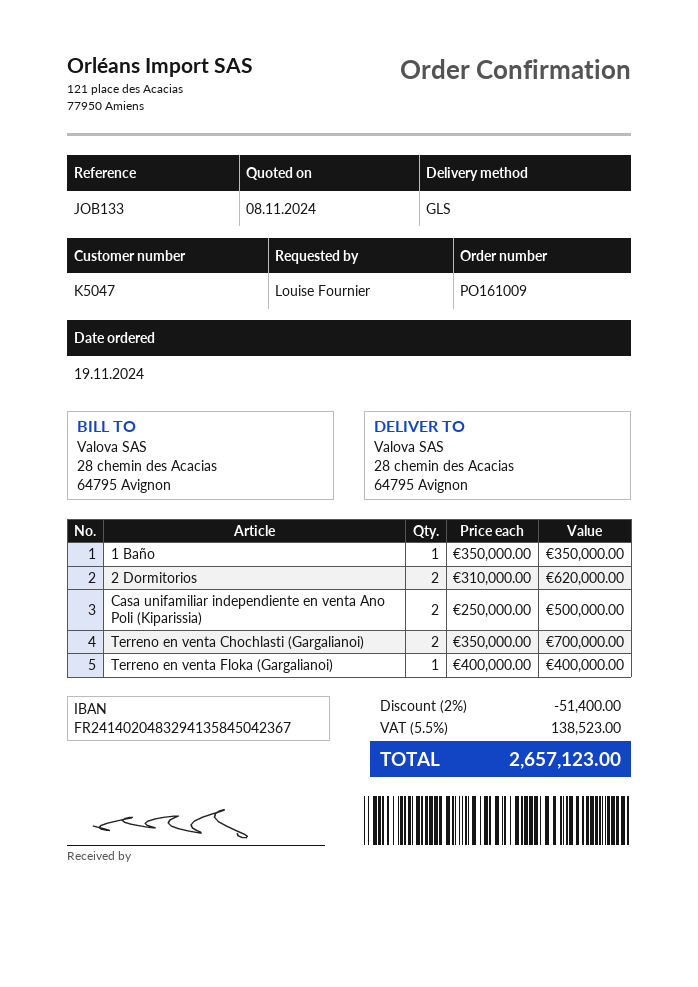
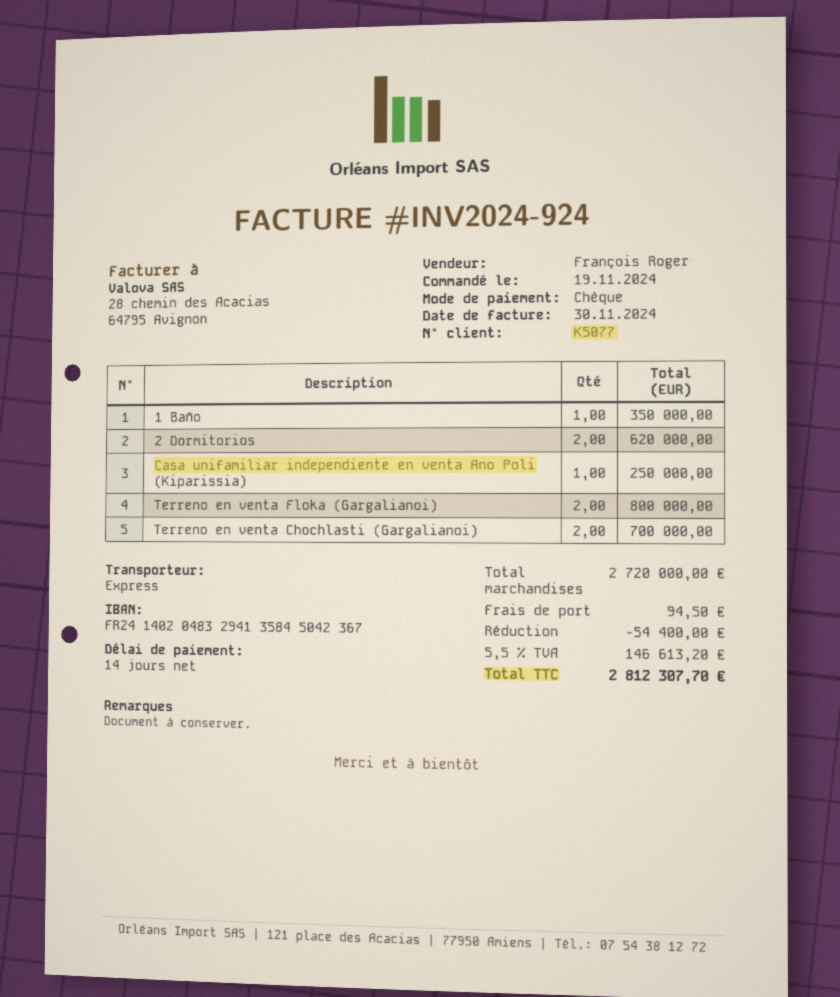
customer number: K5047 -> K5077
shipping method: GLS -> express
Casa unifamiliar independiente en venta Ano Poli (Kiparissia): 2 for 500000.00 -> 1 for 250000.00
Terreno en venta Floka (Gargalianoi): 1 for 400000.00 -> 2 for 800000.00
discount: 51400.00 -> 54400.00
shipping: none -> 94.50
tax: 5.5% = 138523.00 -> 5.5% = 146613.20
total: 2657123.00 -> 2812307.70

